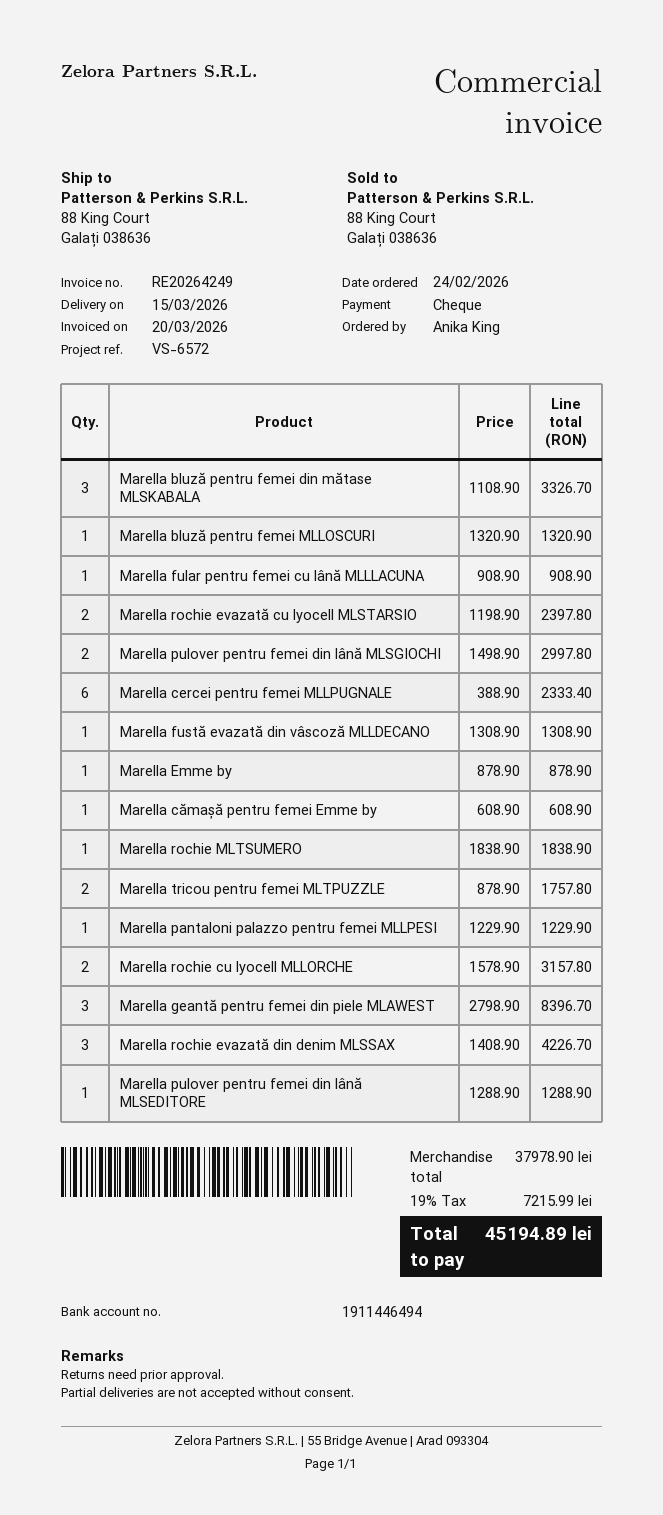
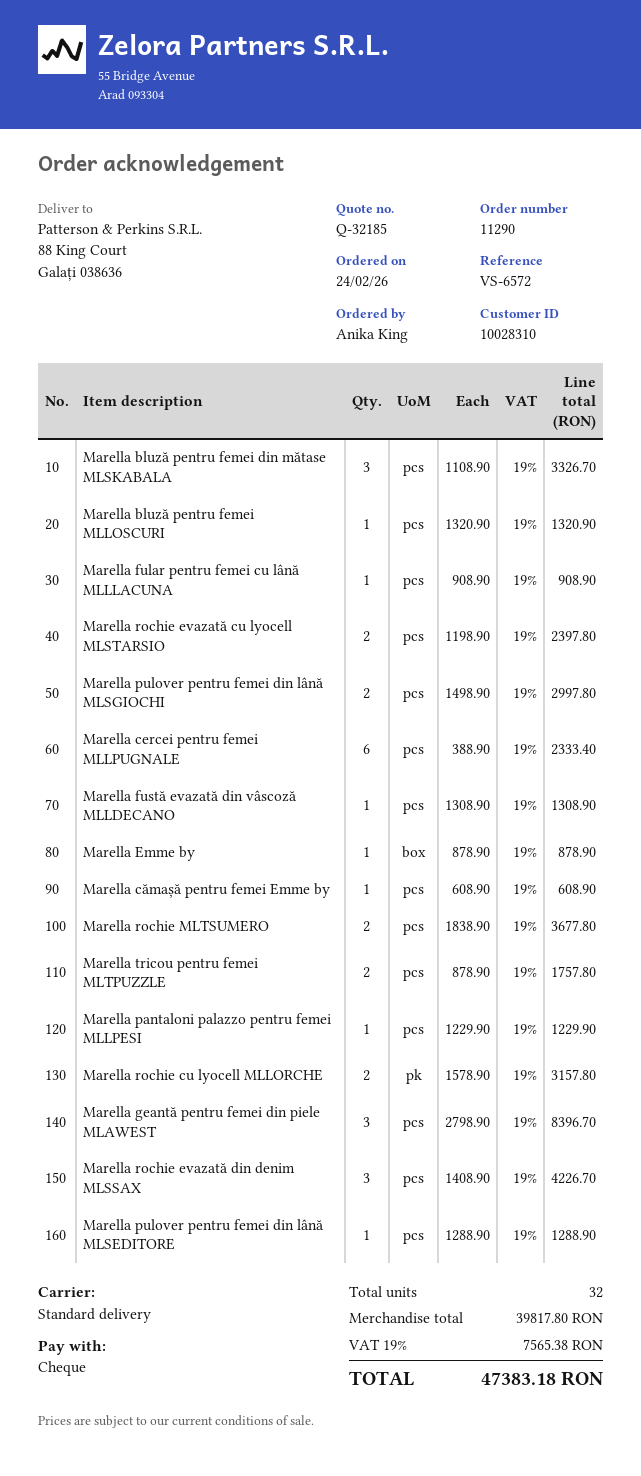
Marella rochie MLTSUMERO: 1 x 1838.90 = 1838.90 -> 2 x 1838.90 = 3677.80
subtotal: 37978.90 -> 39817.80
tax: 19% = 7215.99 -> 19% = 7565.38
total: 45194.89 -> 47383.18

